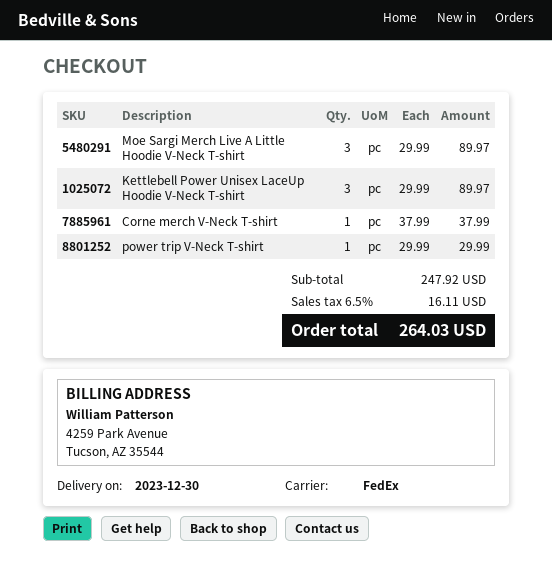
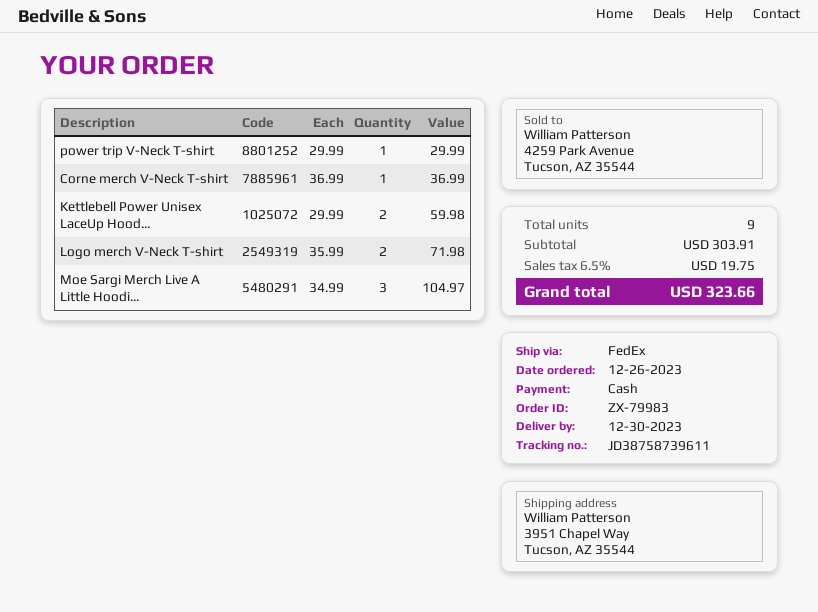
Moe Sargi Merch Live A Little Hoodie V-Neck T-shirt: 3 x 29.99 = 89.97 -> 3 x 34.99 = 104.97
Kettlebell Power Unisex LaceUp Hoodie V-Neck T-shirt: 3 x 29.99 = 89.97 -> 2 x 29.99 = 59.98
Corne merch V-Neck T-shirt: 1 x 37.99 = 37.99 -> 1 x 36.99 = 36.99
Logo merch V-Neck T-shirt: none -> 2 x 35.99 = 71.98
subtotal: 247.92 -> 303.91
tax: 6.5% = 16.11 -> 6.5% = 19.75
total: 264.03 -> 323.66

